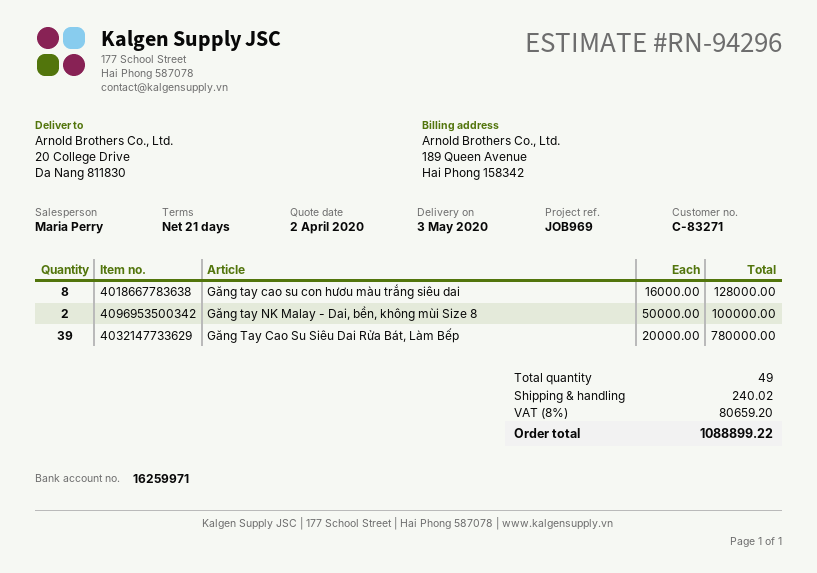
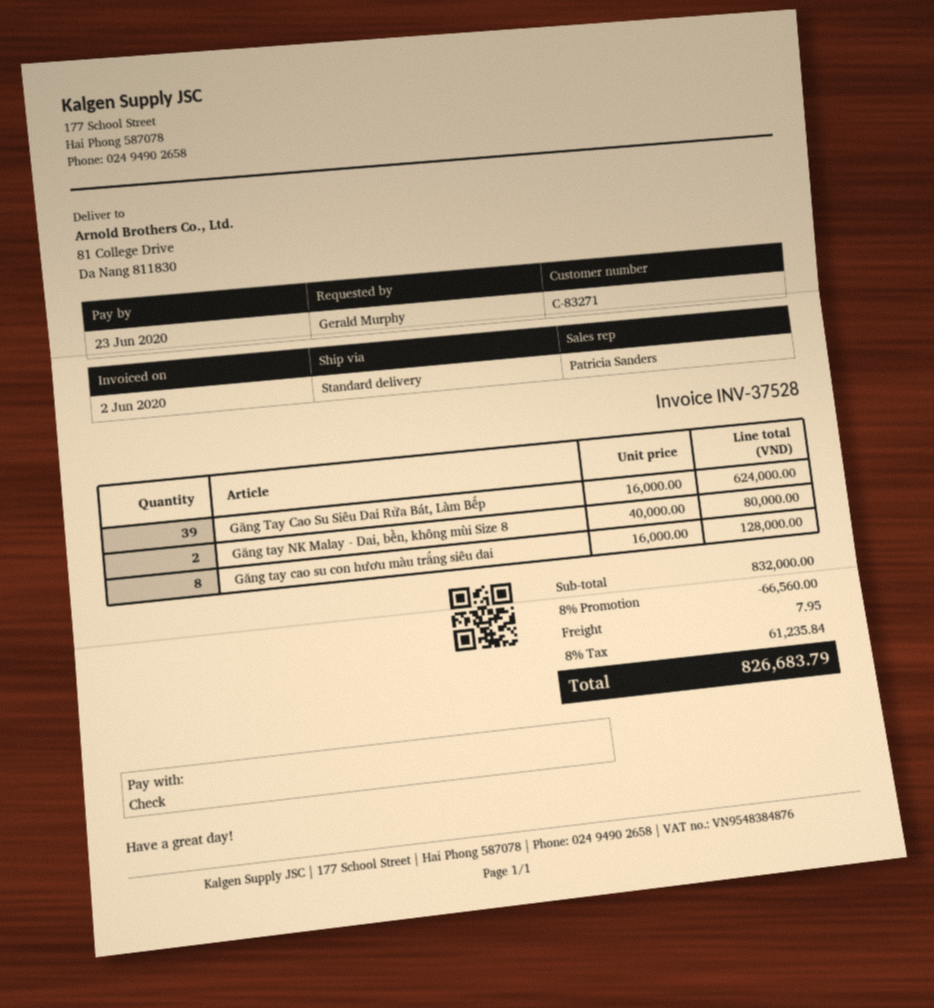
sales rep: Maria Perry -> Patricia Sanders
ship to: 20 College Drive, Da Nang 811830 -> 81 College Drive, Da Nang 811830
Găng tay NK Malay - Dai, bền, không mùi Size 8: 2 x 50000.00 = 100000.00 -> 2 x 40000.00 = 80000.00
Găng Tay Cao Su Siêu Dai Rửa Bát, Làm Bếp: 39 x 20000.00 = 780000.00 -> 39 x 16000.00 = 624000.00
discount: none -> 8% = 66560.00
shipping: 240.02 -> 7.95
tax: 8% = 80659.20 -> 8% = 61235.84
total: 1088899.22 -> 826683.79

